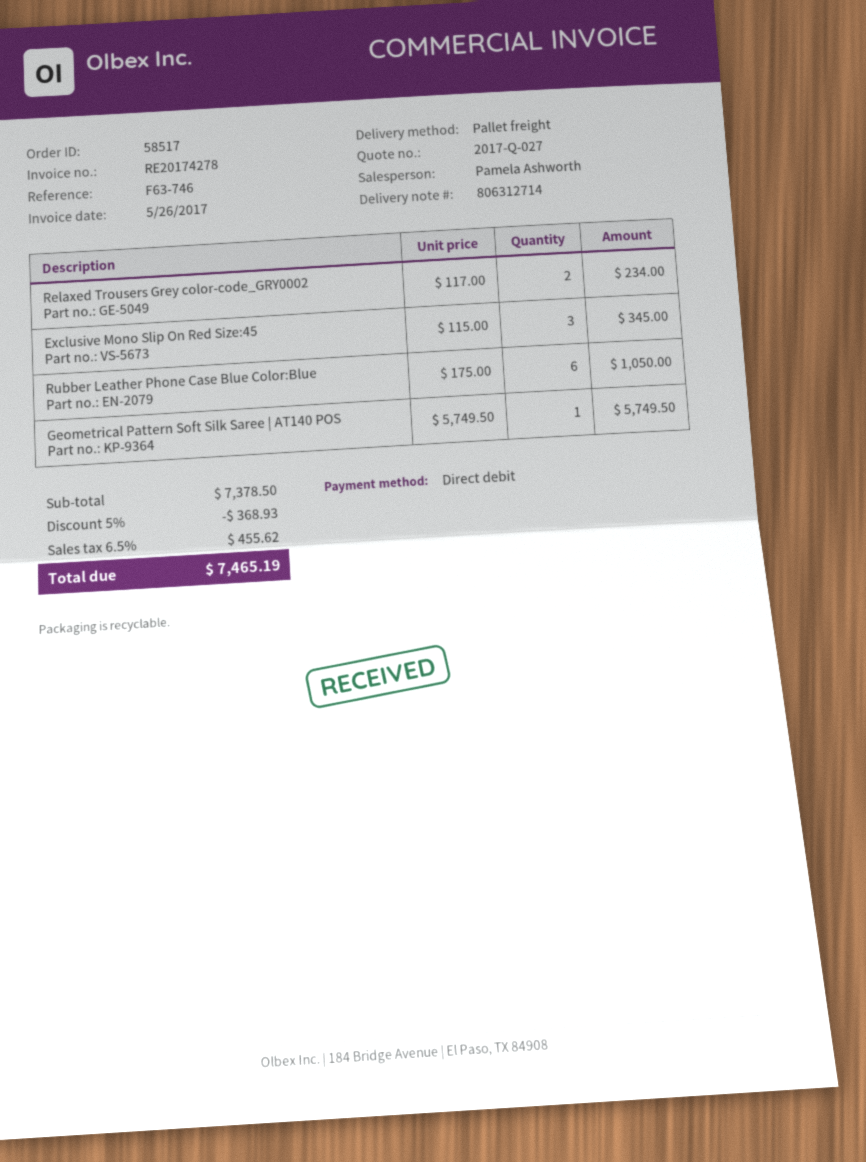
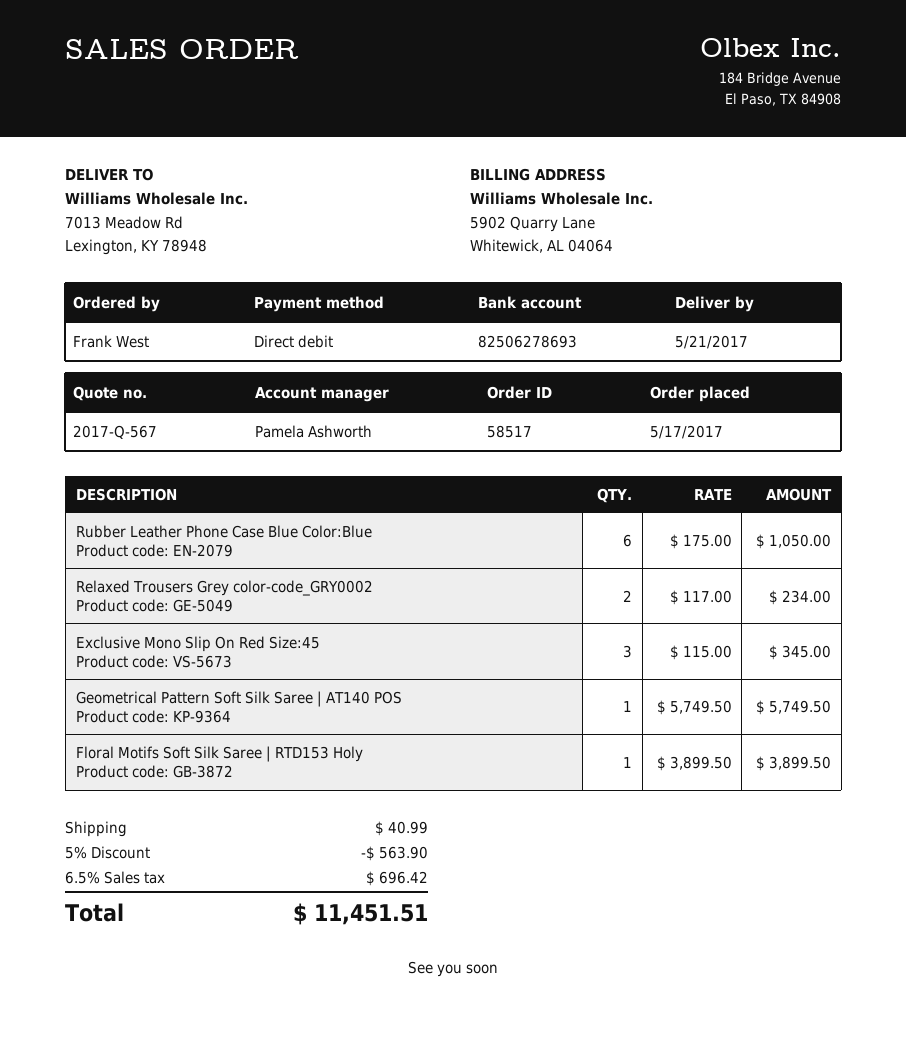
quote number: 2017-Q-027 -> 2017-Q-567
Floral Motifs Soft Silk Saree | RTD153 Holy: none -> 1 x 3899.50 = 3899.50
discount: 5% = 368.93 -> 5% = 563.90
shipping: none -> 40.99
tax: 6.5% = 455.62 -> 6.5% = 696.42
total: 7465.19 -> 11451.51

